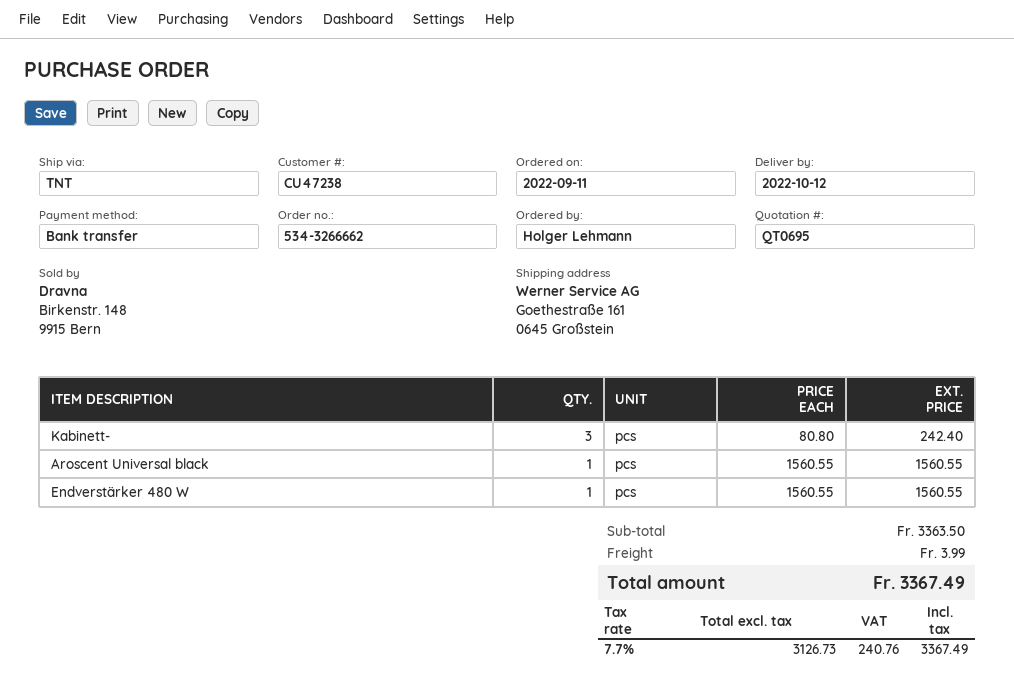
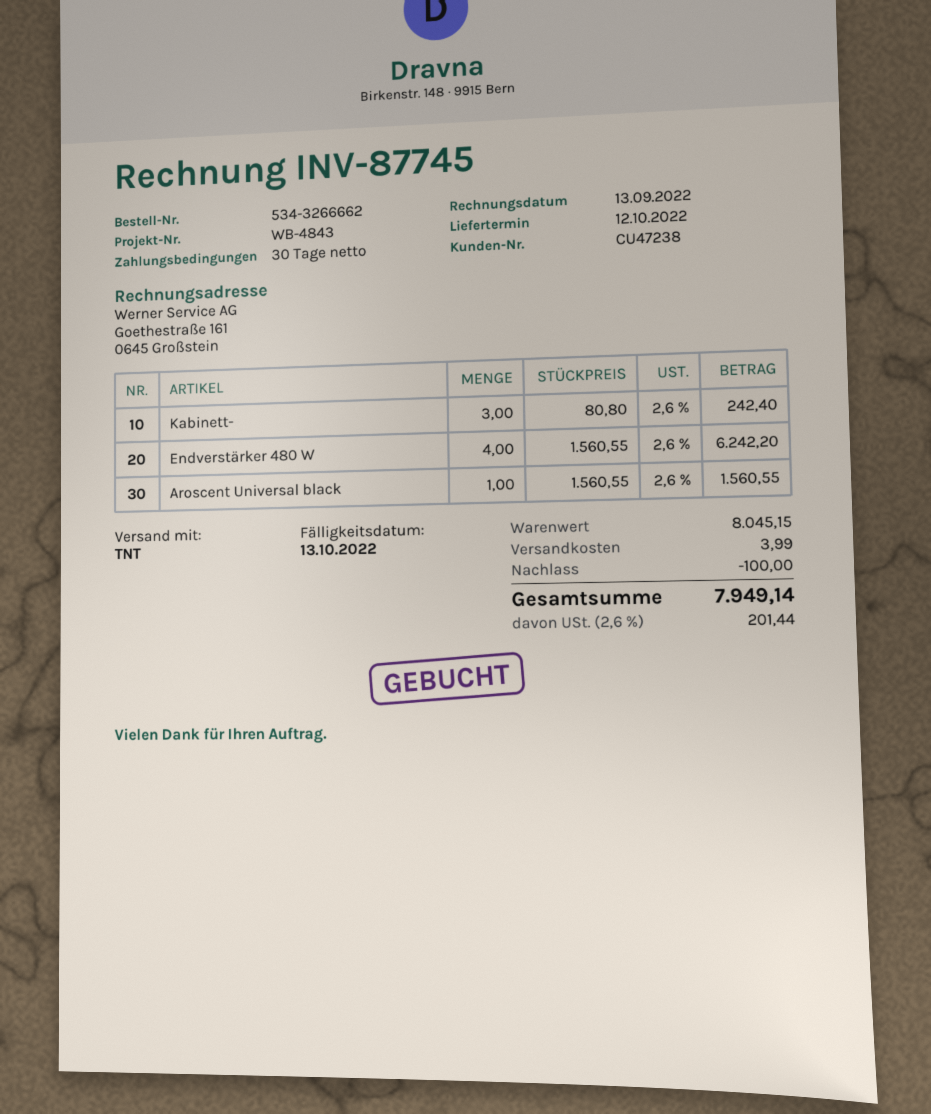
Endverstärker 480 W: 1 x 1560.55 = 1560.55 -> 4 x 1560.55 = 6242.20
subtotal: 3363.50 -> 8045.15
discount: none -> 100.00
tax: 7.7% = 240.76 -> 2.6% = 201.44
total: 3367.49 -> 7949.14

